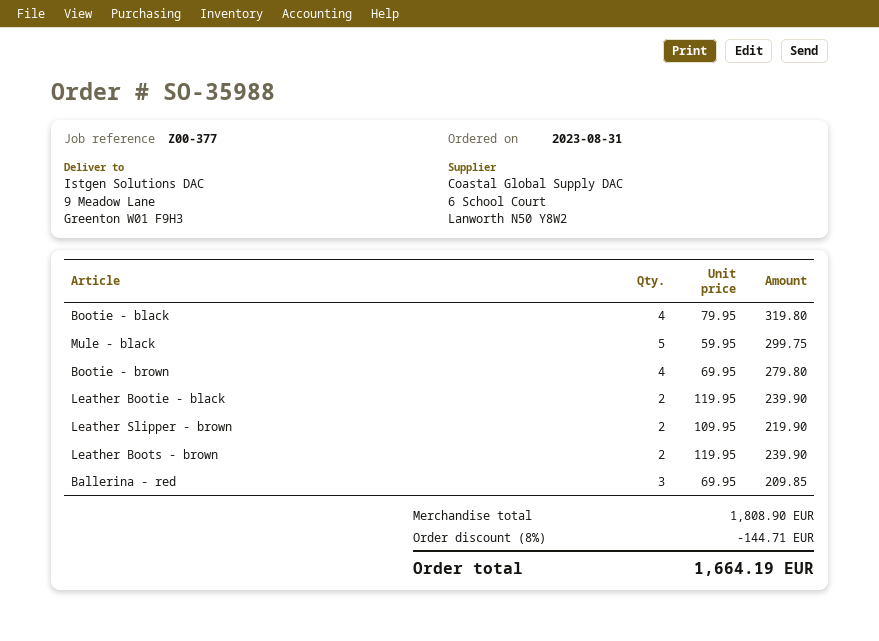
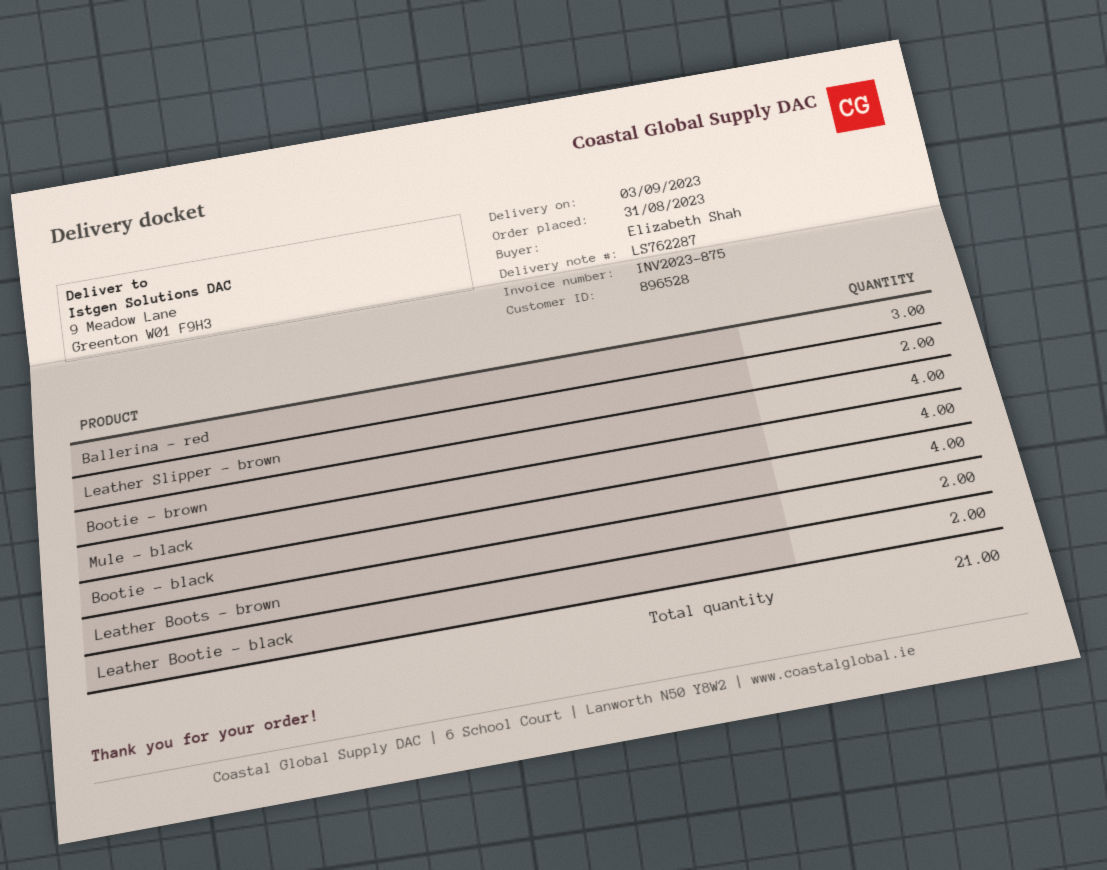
Mule - black: 5 -> 4

